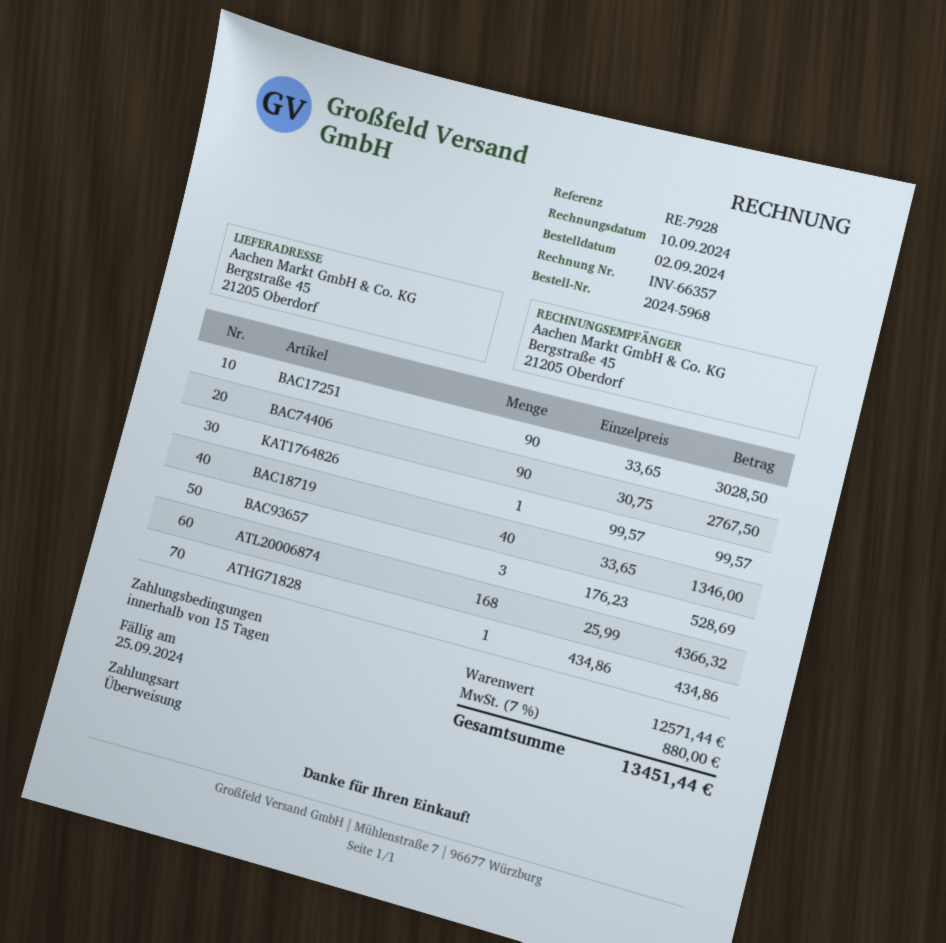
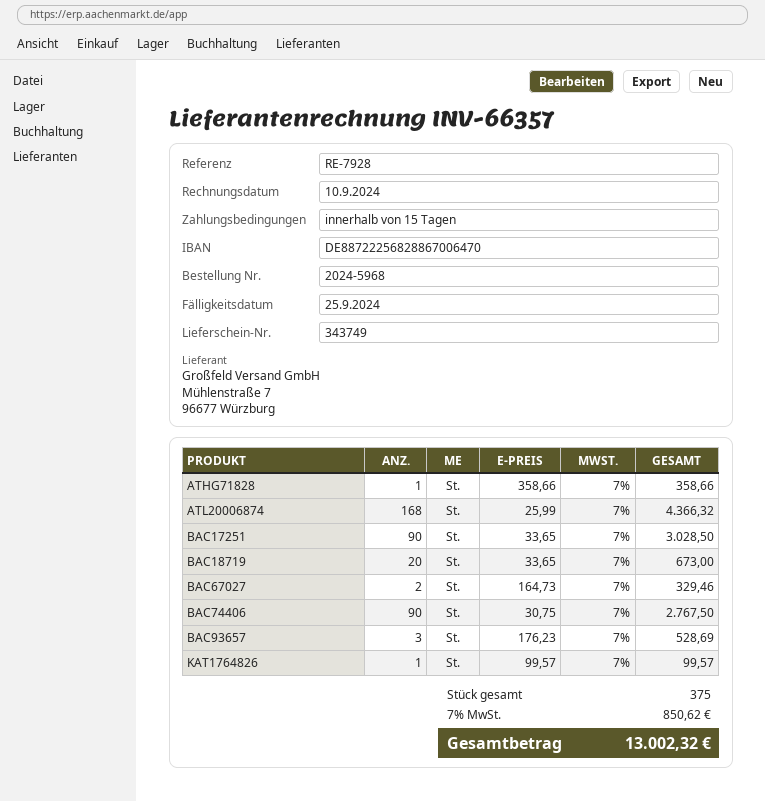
BAC18719: 40 x 33.65 = 1346.00 -> 20 x 33.65 = 673.00
ATHG71828: 1 x 434.86 = 434.86 -> 1 x 358.66 = 358.66
BAC67027: none -> 2 x 164.73 = 329.46
tax: 7% = 880.00 -> 7% = 850.62
total: 13451.44 -> 13002.32

